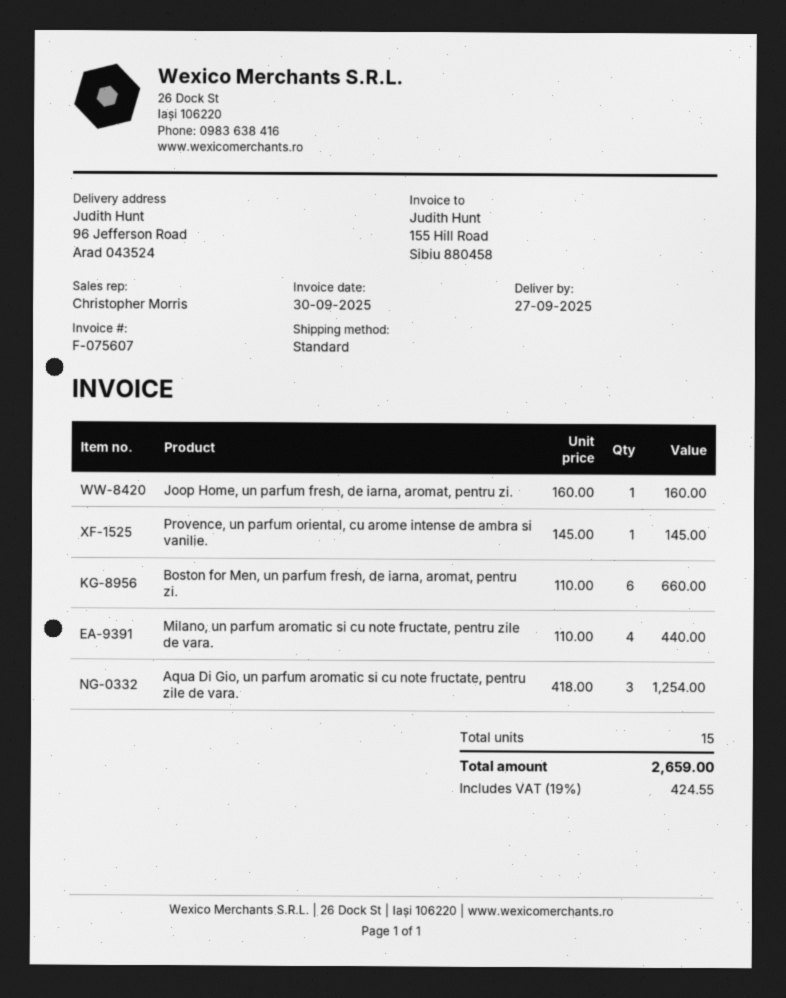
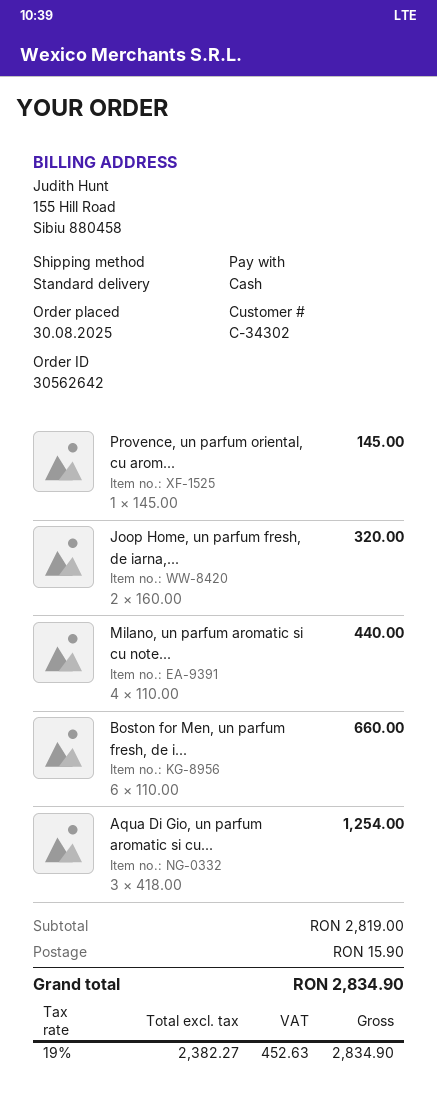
Joop Home, un parfum fresh, de iarna, aromat, pentru zi.: 1 x 160.00 = 160.00 -> 2 x 160.00 = 320.00
shipping: none -> 15.90
tax: 19% = 424.55 -> 19% = 452.63
total: 2659.00 -> 2834.90

